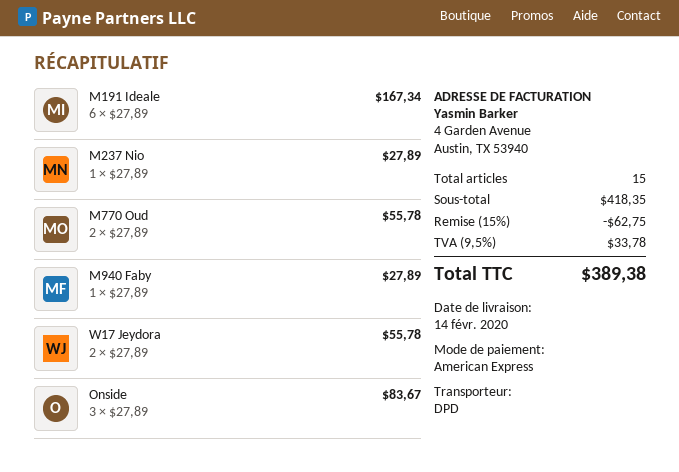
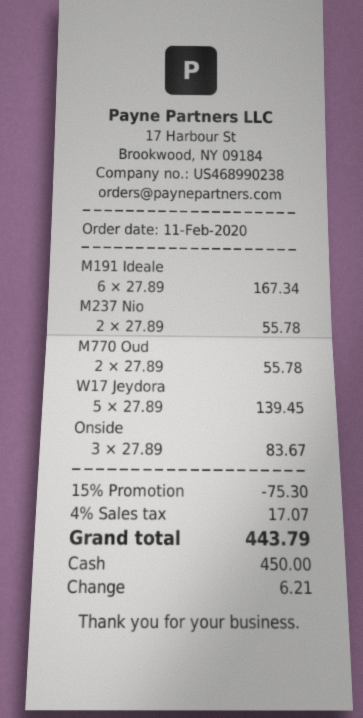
payment method: American Express -> cash
M237 Nio: 1 x 27.89 = 27.89 -> 2 x 27.89 = 55.78
M940 Faby: 1 x 27.89 = 27.89 -> none
W17 Jeydora: 2 x 27.89 = 55.78 -> 5 x 27.89 = 139.45
discount: 15% = 62.75 -> 15% = 75.30
tax: 9.5% = 33.78 -> 4% = 17.07
total: 389.38 -> 443.79

